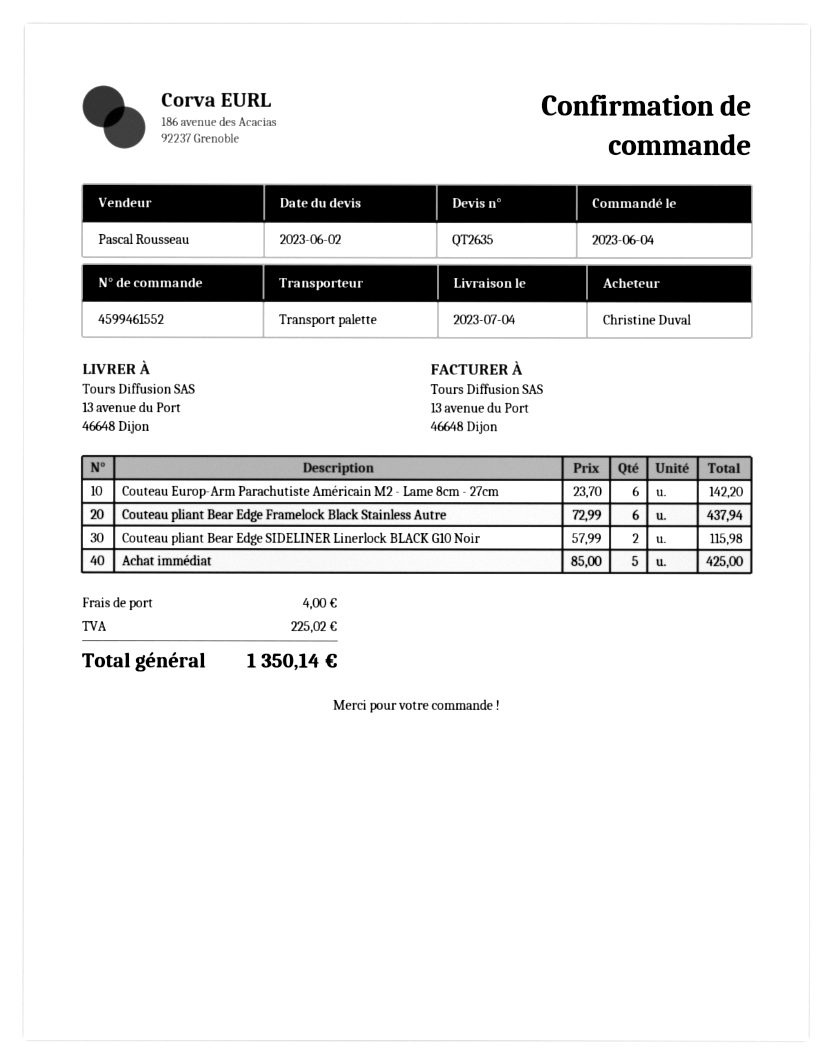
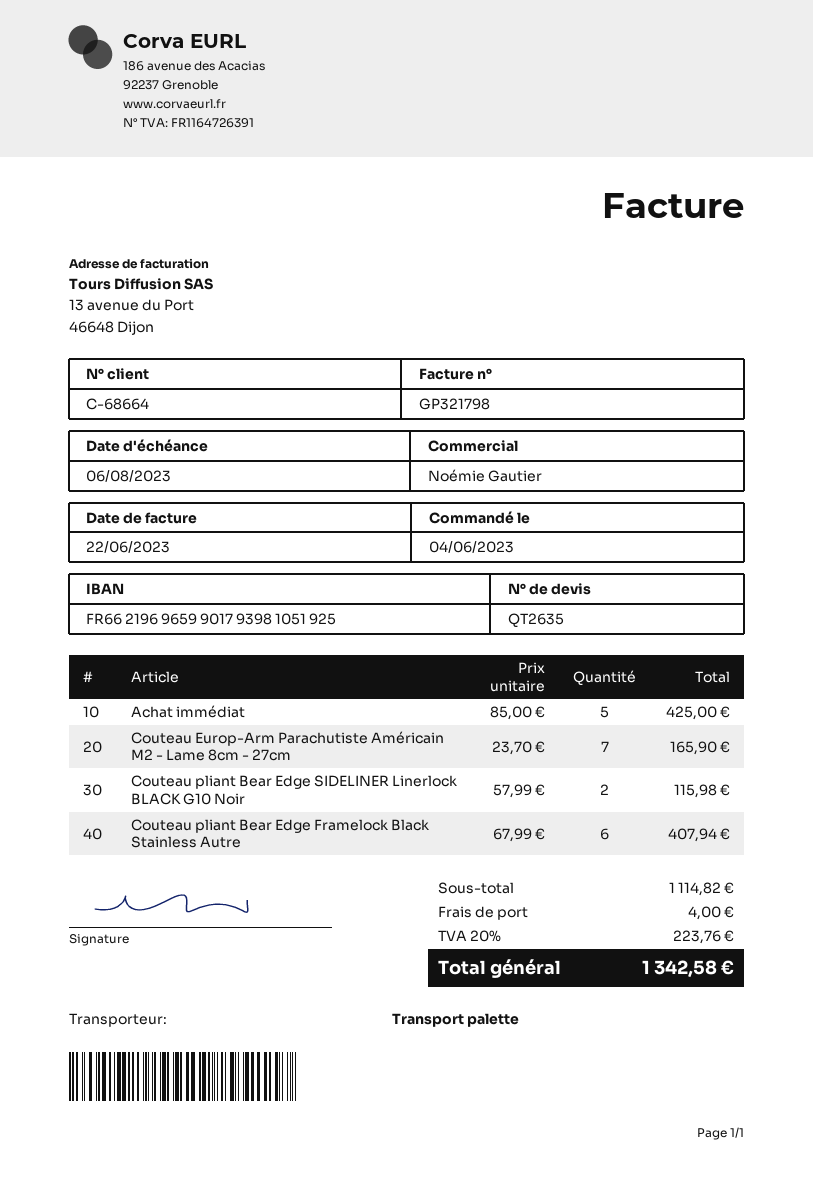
sales rep: Pascal Rousseau -> Noémie Gautier
Couteau Europ-Arm Parachutiste Américain M2 - Lame 8cm - 27cm: 6 x 23.70 = 142.20 -> 7 x 23.70 = 165.90
Couteau pliant Bear Edge Framelock Black Stainless Autre: 6 x 72.99 = 437.94 -> 6 x 67.99 = 407.94
tax: 225.02 -> 223.76
total: 1350.14 -> 1342.58

